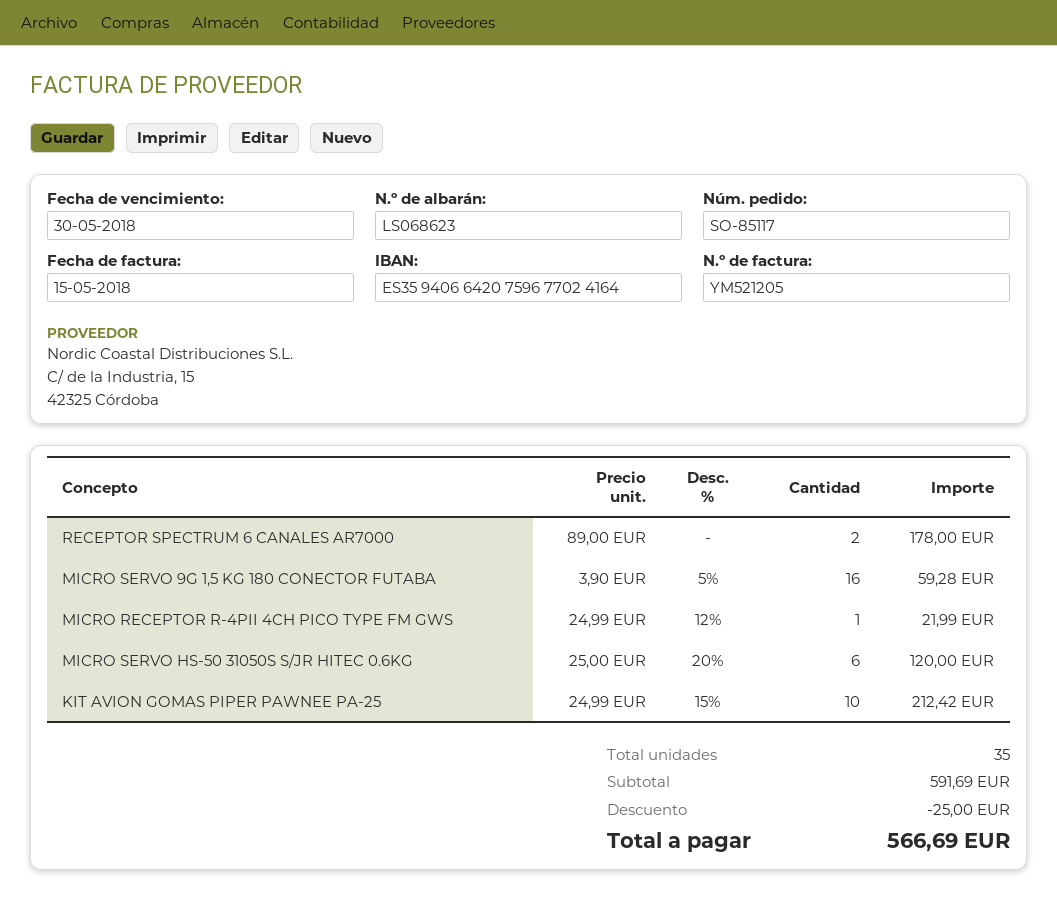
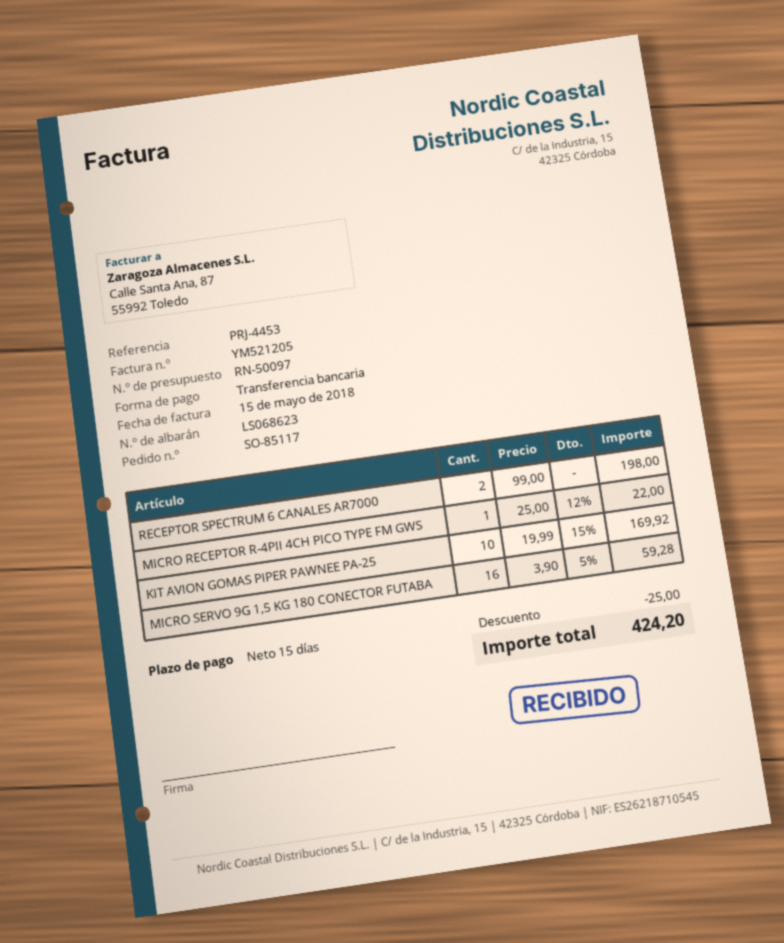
RECEPTOR SPECTRUM 6 CANALES AR7000: 2 x 89.00 = 178.00 -> 2 x 99.00 = 198.00
MICRO RECEPTOR R-4PII 4CH PICO TYPE FM GWS: 1 x 24.99 - 12% = 21.99 -> 1 x 25.00 - 12% = 22.00
MICRO SERVO HS-50 31050S S/JR HITEC 0.6KG: 6 x 25.00 - 20% = 120.00 -> none
KIT AVION GOMAS PIPER PAWNEE PA-25: 10 x 24.99 - 15% = 212.42 -> 10 x 19.99 - 15% = 169.92
total: 566.69 -> 424.20

